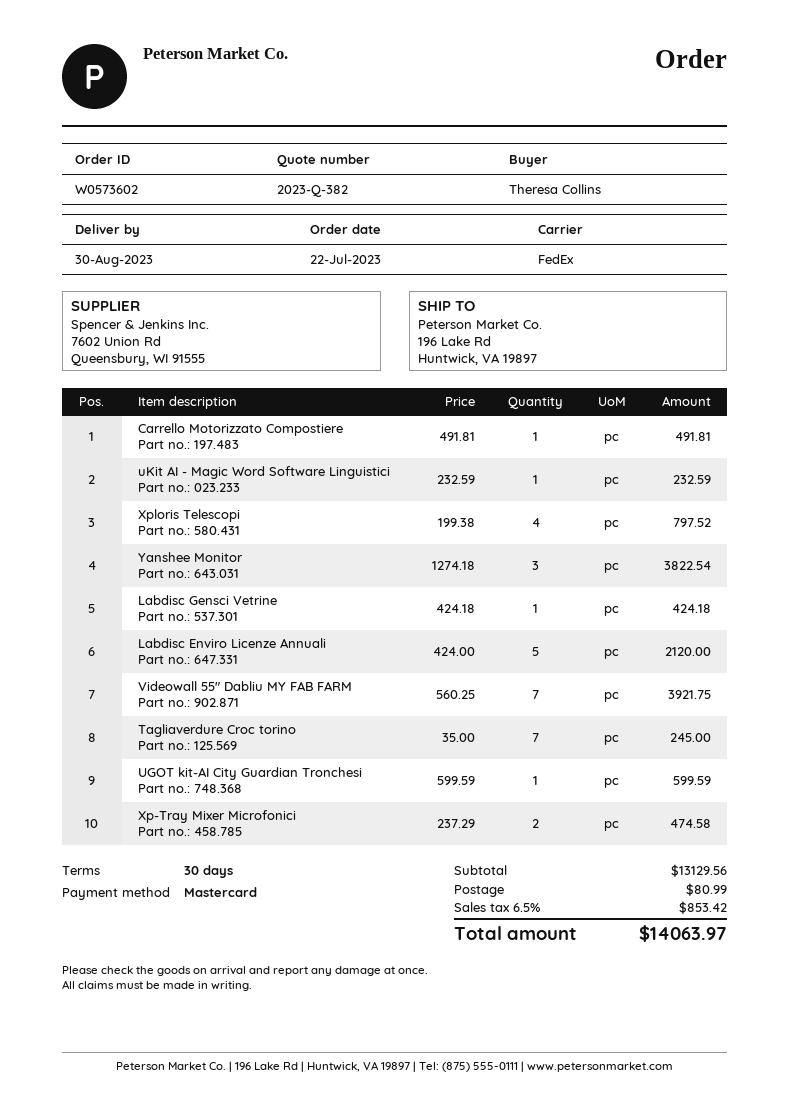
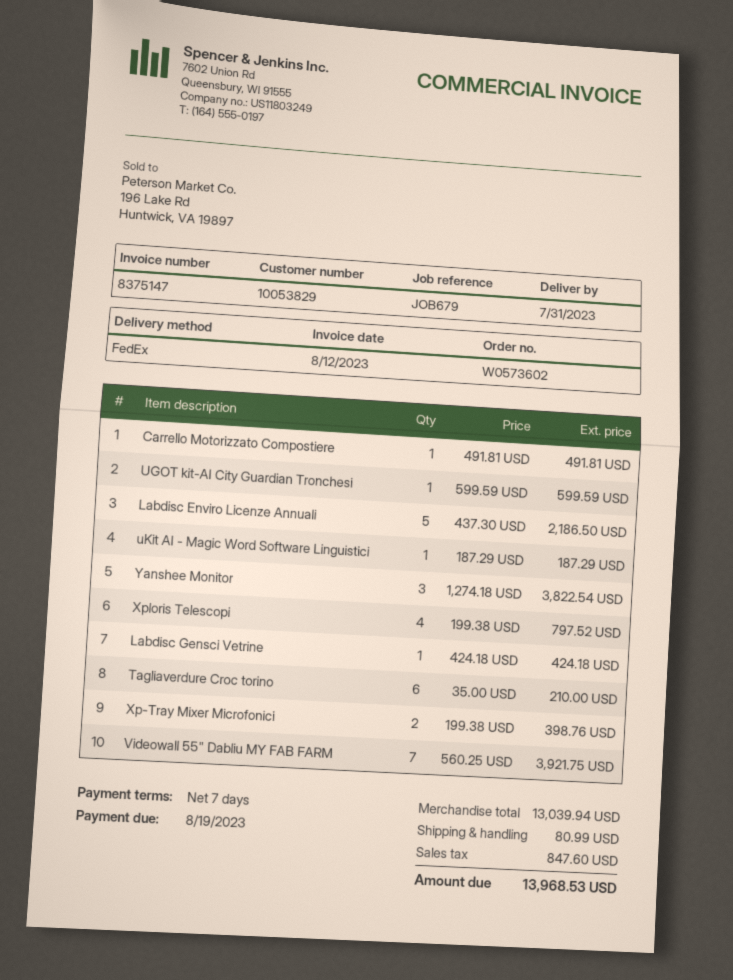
delivery date: 2023-08-30 -> 2023-07-31
payment terms: 30 days -> 7 days
uKit AI - Magic Word Software Linguistici: 1 x 232.59 = 232.59 -> 1 x 187.29 = 187.29
Labdisc Enviro Licenze Annuali: 5 x 424.00 = 2120.00 -> 5 x 437.30 = 2186.50
Tagliaverdure Croc torino: 7 x 35.00 = 245.00 -> 6 x 35.00 = 210.00
Xp-Tray Mixer Microfonici: 2 x 237.29 = 474.58 -> 2 x 199.38 = 398.76
subtotal: 13129.56 -> 13039.94
tax: 853.42 -> 847.60
total: 14063.97 -> 13968.53

